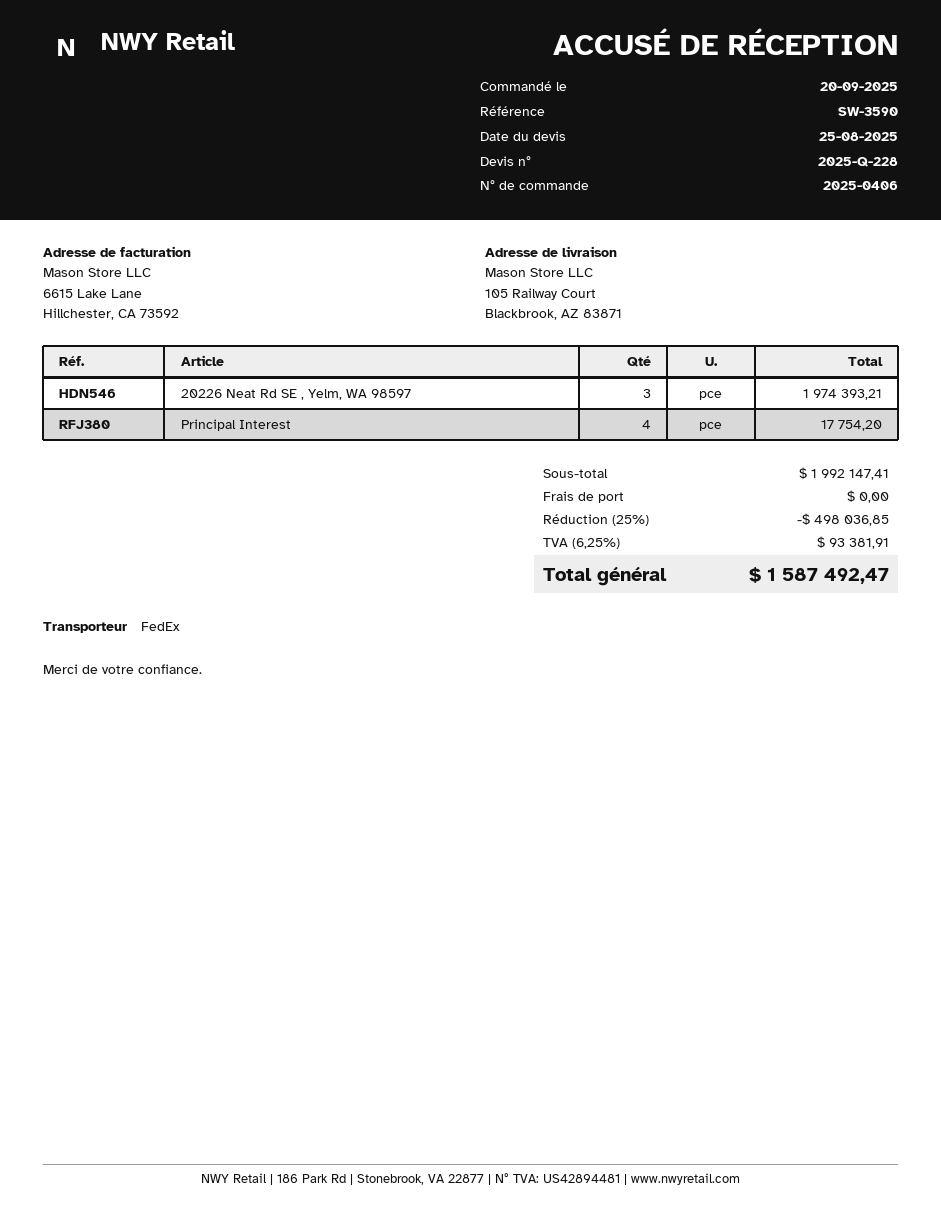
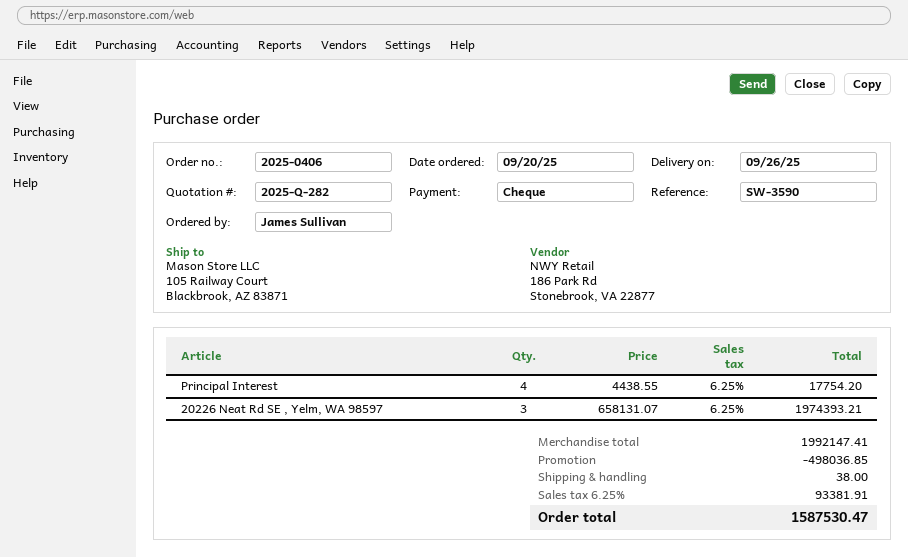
quote number: 2025-Q-228 -> 2025-Q-282
shipping: 0.00 -> 38.00
total: 1587492.47 -> 1587530.47

